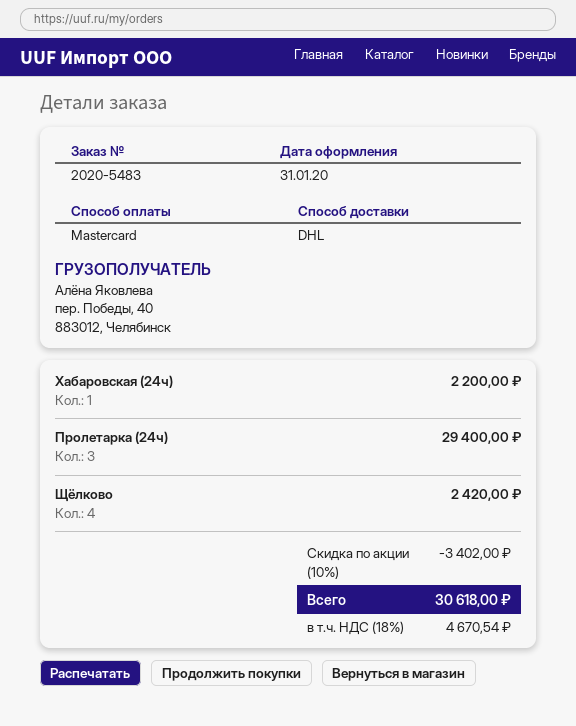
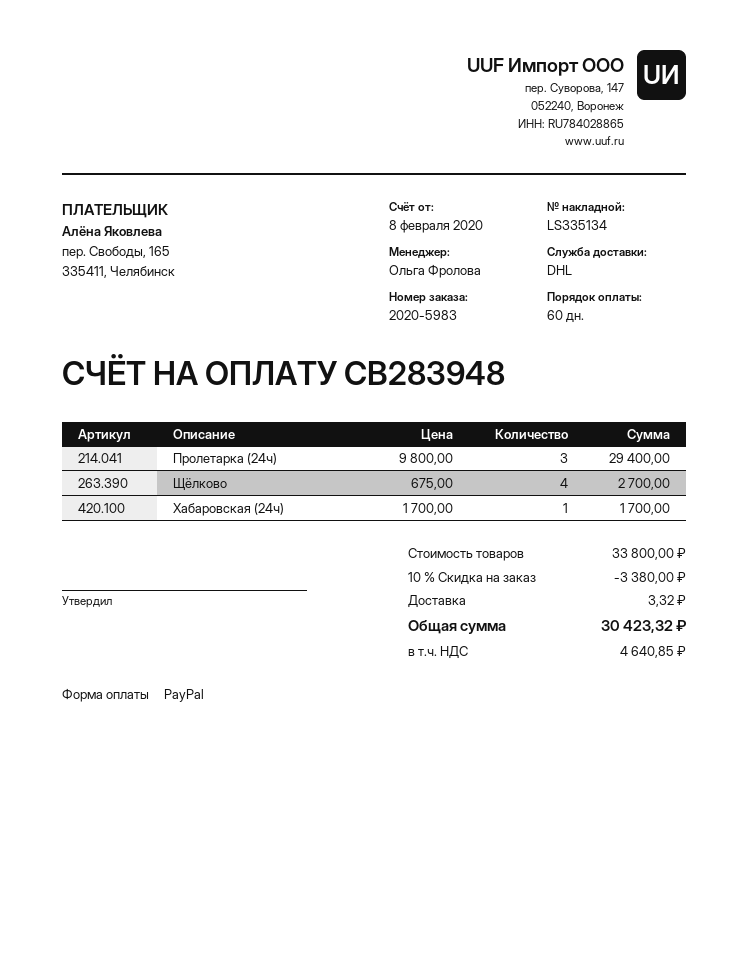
order number: 2020-5483 -> 2020-5983
payment method: Mastercard -> PayPal
Хабаровская (24ч): 1 for 2200.00 -> 1 for 1700.00
Щёлково: 4 for 2420.00 -> 4 for 2700.00
discount: 10% = 3402.00 -> 10% = 3380.00
shipping: none -> 3.32
tax: 4670.54 -> 4640.85
total: 30618.00 -> 30423.32

